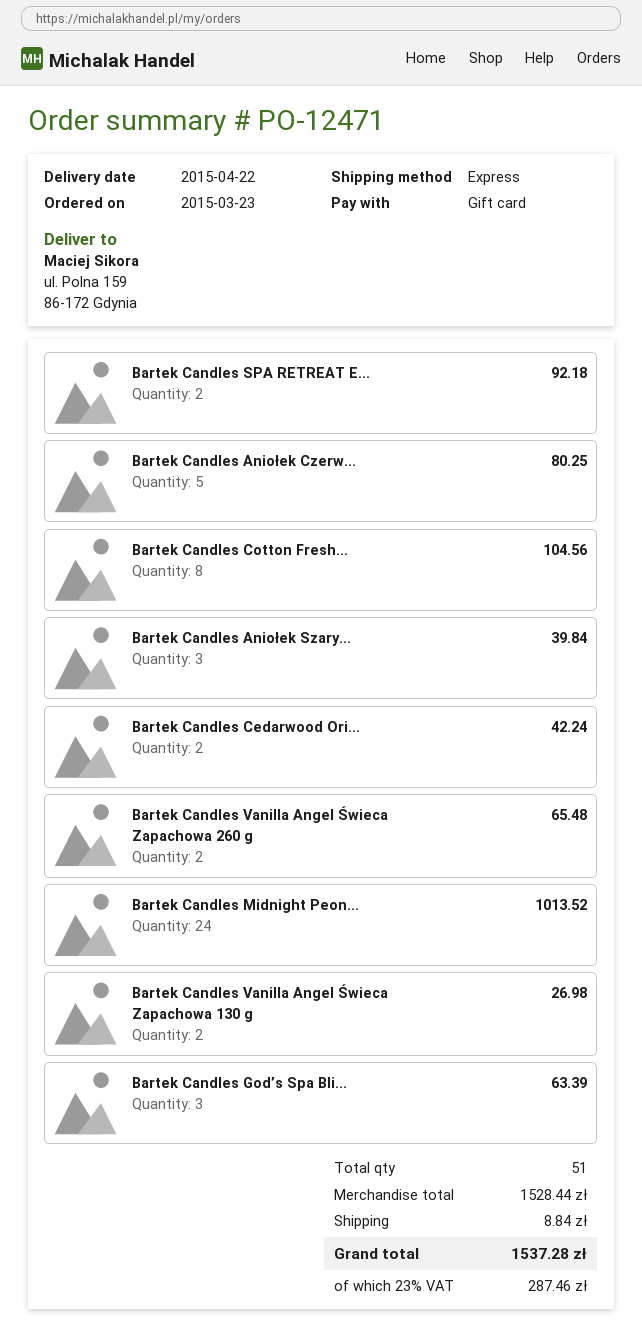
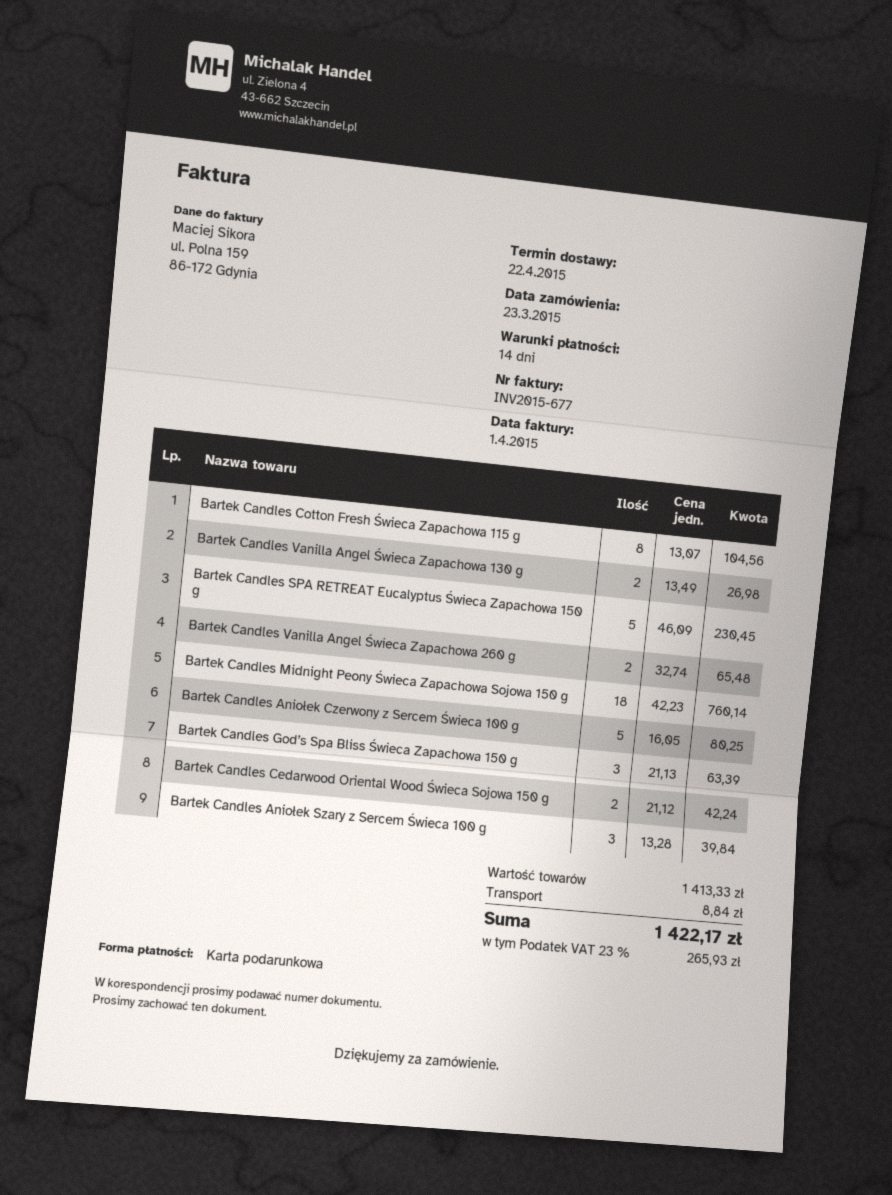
Bartek Candles SPA RETREAT E...: 2 for 92.18 -> 5 for 230.45
Bartek Candles Midnight Peon...: 24 for 1013.52 -> 18 for 760.14
subtotal: 1528.44 -> 1413.33
tax: 23% = 287.46 -> 23% = 265.93
total: 1537.28 -> 1422.17

